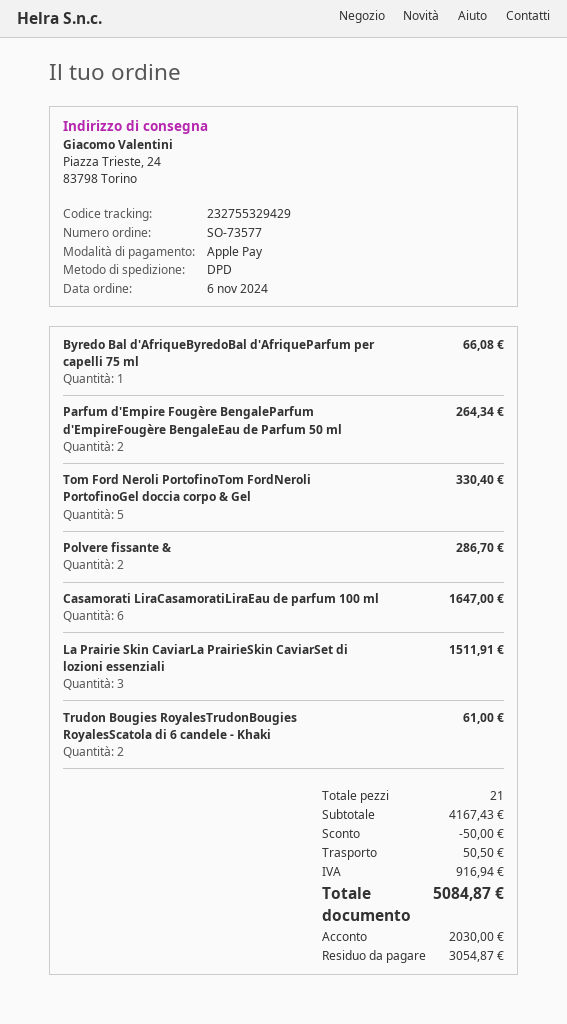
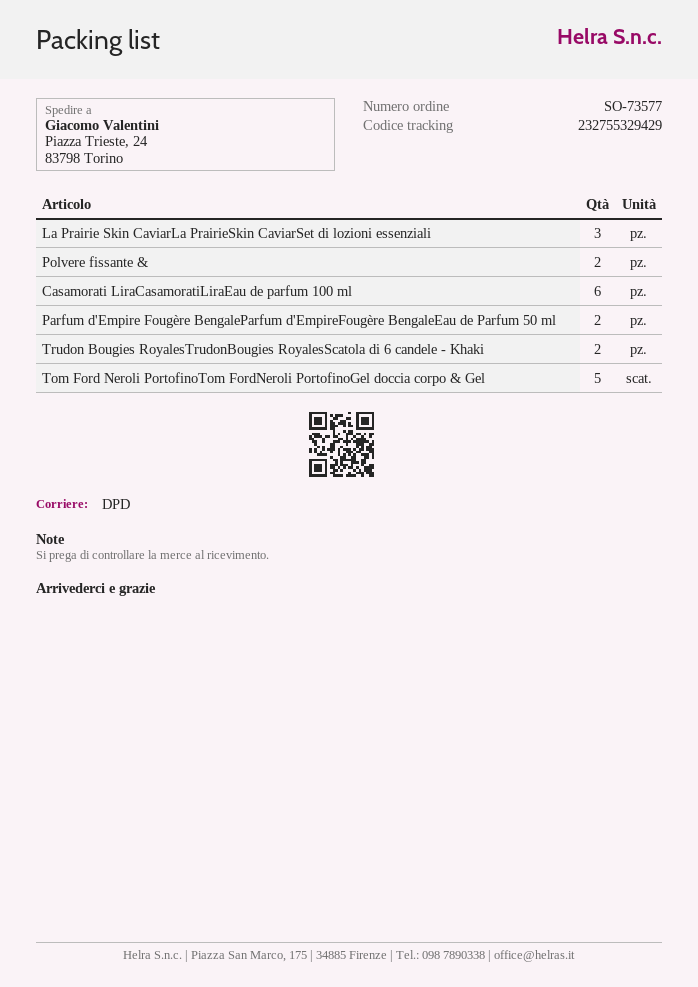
Byredo Bal d'AfriqueByredoBal d'AfriqueParfum per capelli 75 ml: 1 -> none

